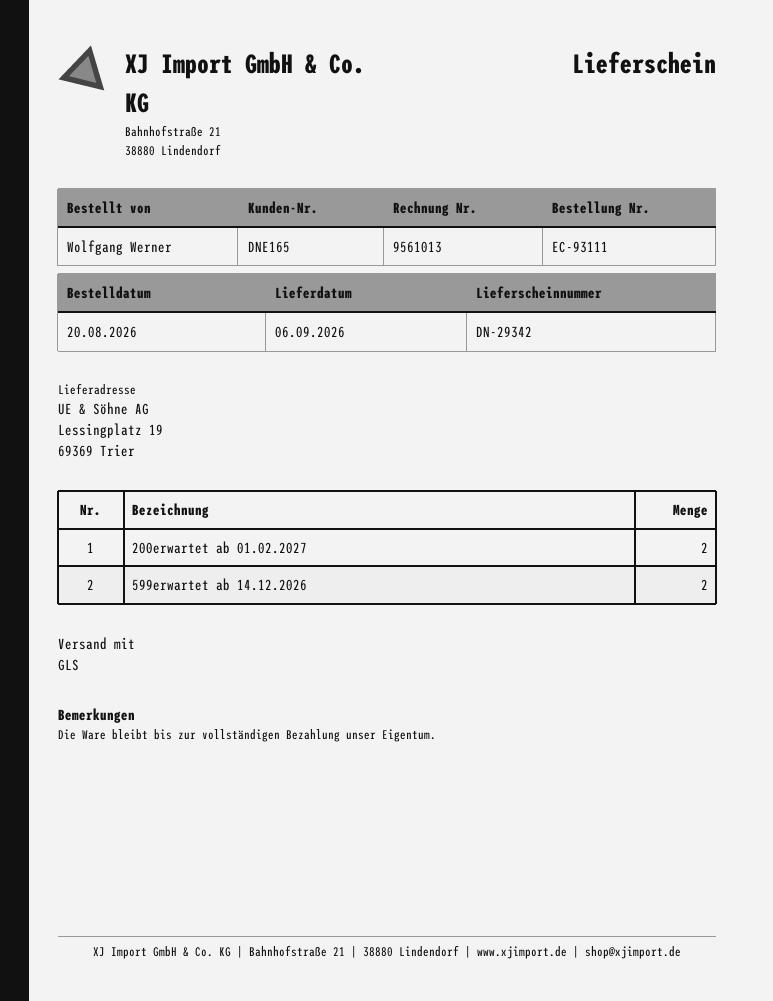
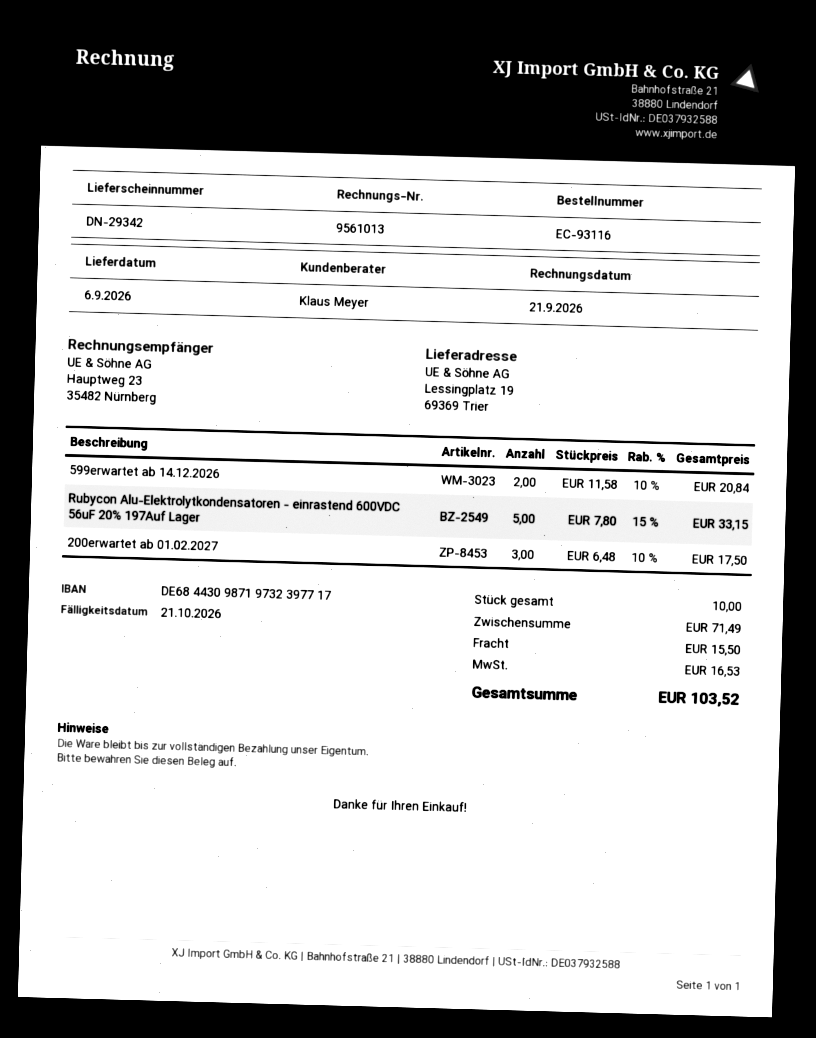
order number: EC-93111 -> EC-93116
200erwartet ab 01.02.2027: 2 -> 3
Rubycon Alu-Elektrolytkondensatoren - einrastend 600VDC 56uF 20% 197Auf Lager: none -> 5

